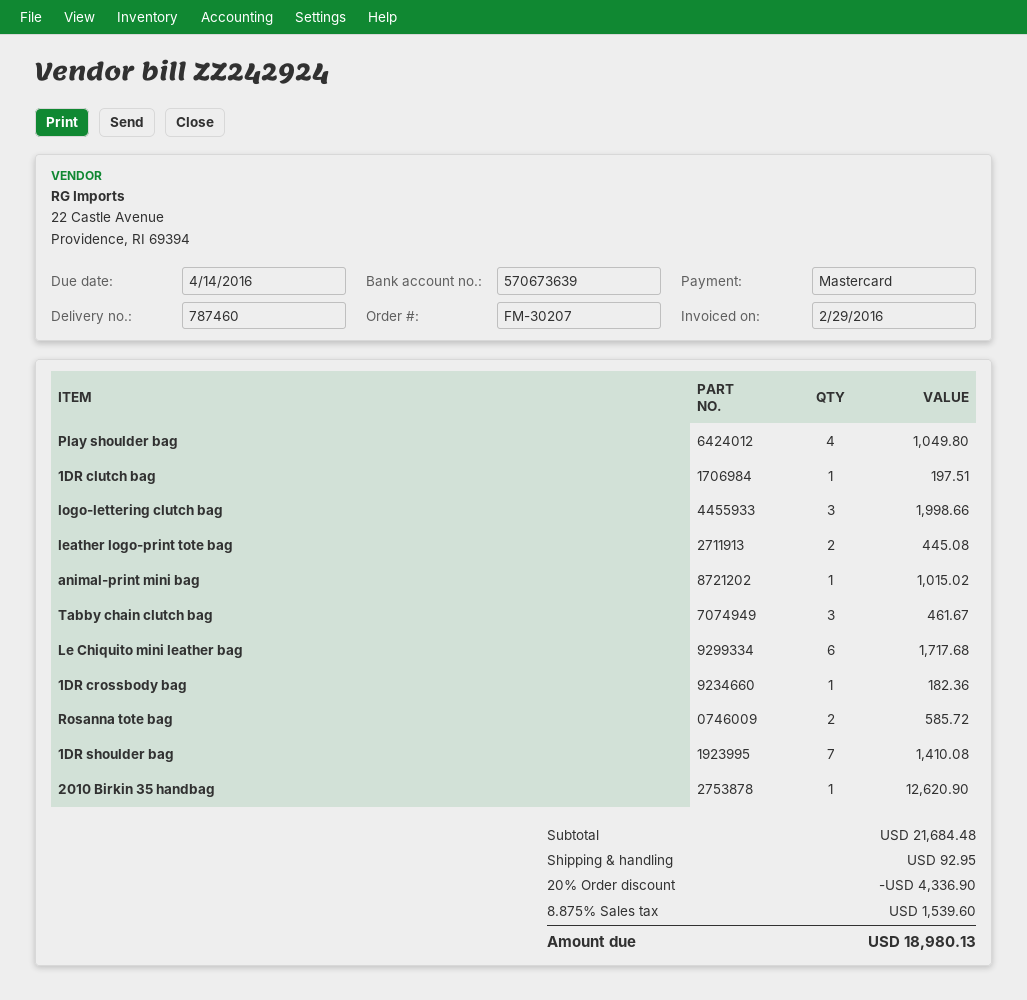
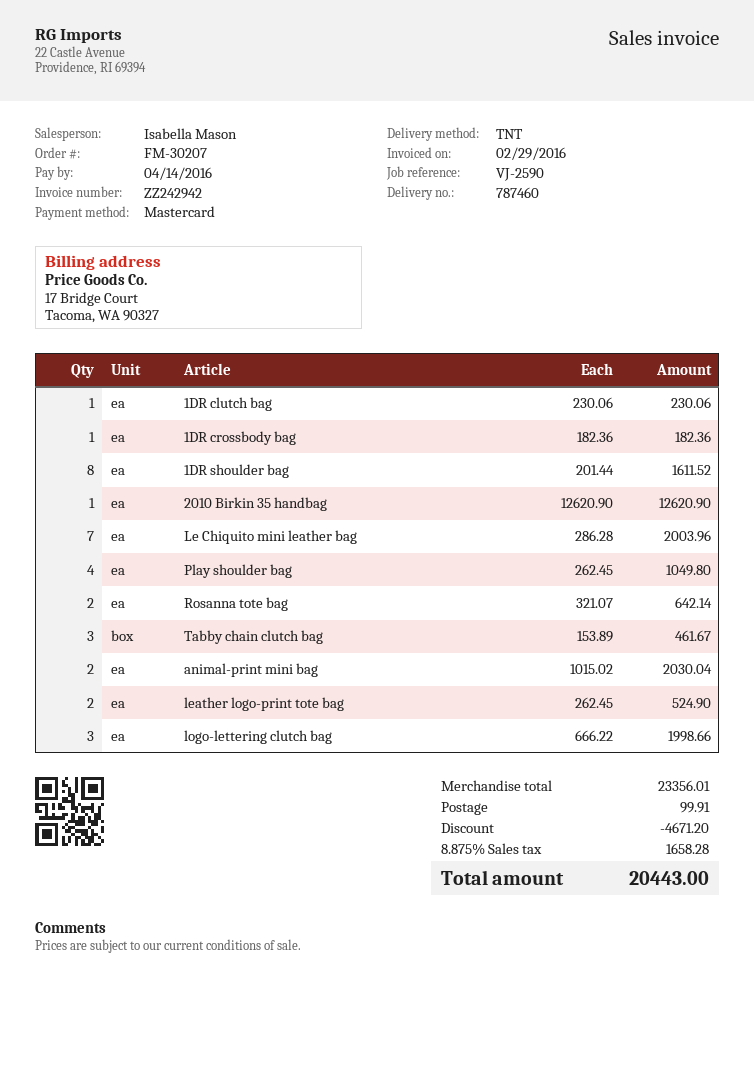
invoice number: ZZ242924 -> ZZ242942
1DR clutch bag: 1 for 197.51 -> 1 for 230.06
leather logo-print tote bag: 2 for 445.08 -> 2 for 524.90
animal-print mini bag: 1 for 1015.02 -> 2 for 2030.04
Le Chiquito mini leather bag: 6 for 1717.68 -> 7 for 2003.96
Rosanna tote bag: 2 for 585.72 -> 2 for 642.14
1DR shoulder bag: 7 for 1410.08 -> 8 for 1611.52
subtotal: 21684.48 -> 23356.01
discount: 4336.90 -> 4671.20
shipping: 92.95 -> 99.91
tax: 8.875% = 1539.60 -> 8.875% = 1658.28
total: 18980.13 -> 20443.00

